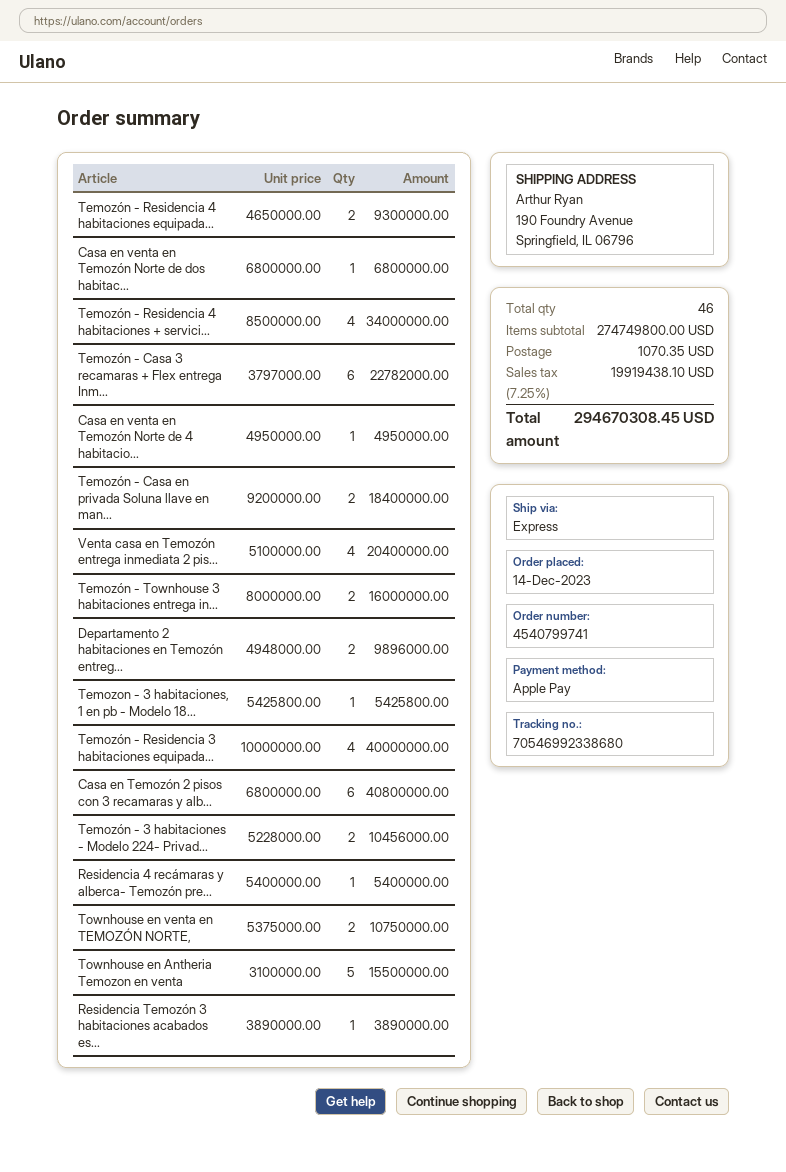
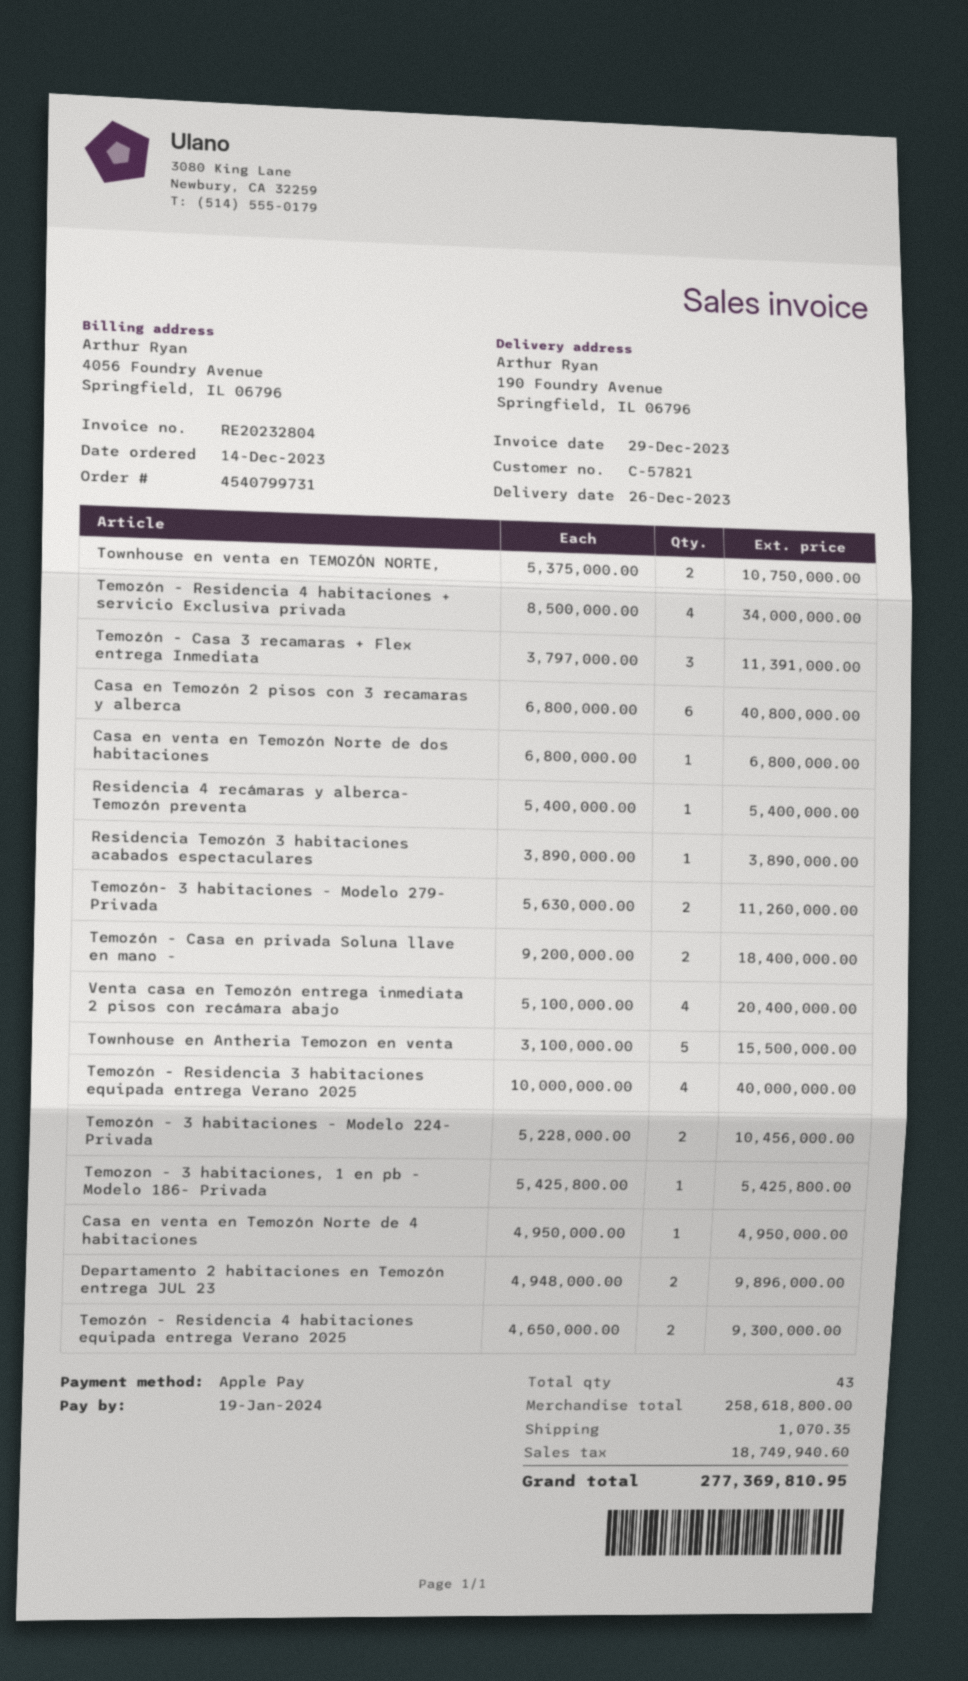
order number: 4540799741 -> 4540799731
Temozón - Casa 3 recamaras + Flex entrega Inm...: 6 x 3797000.00 = 22782000.00 -> 3 x 3797000.00 = 11391000.00
Temozón - Townhouse 3 habitaciones entrega in...: 2 x 8000000.00 = 16000000.00 -> none
Temozón- 3 habitaciones - Modelo 279- Privada: none -> 2 x 5630000.00 = 11260000.00
total quantity: 46 -> 43
subtotal: 274749800.00 -> 258618800.00
tax: 19919438.10 -> 18749940.60
total: 294670308.45 -> 277369810.95

